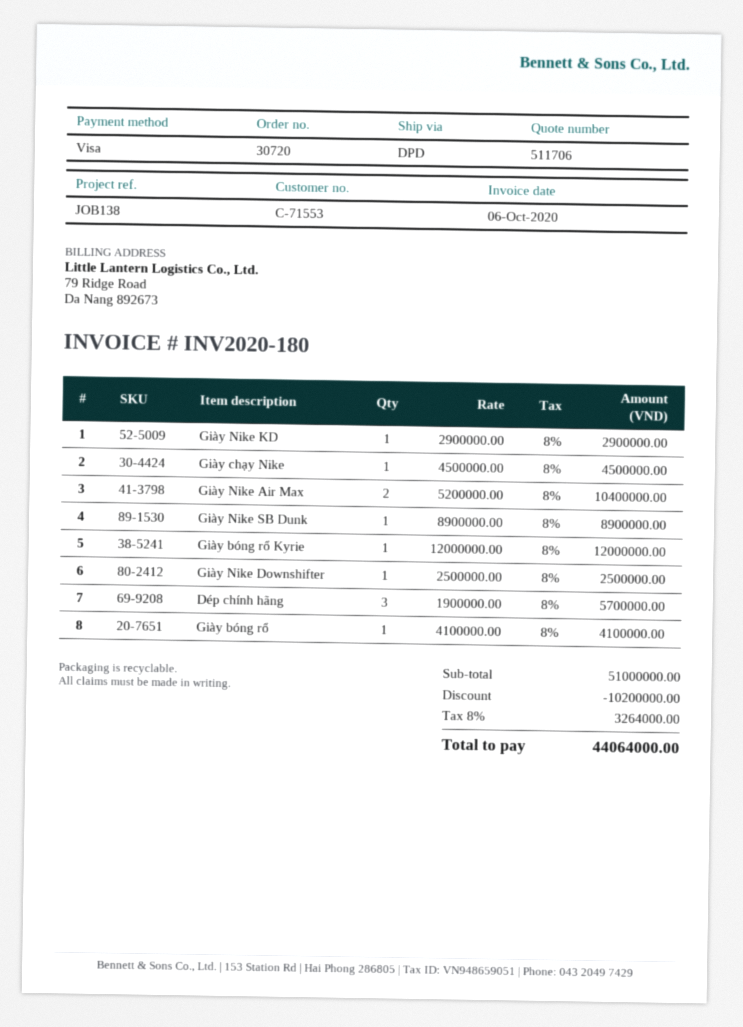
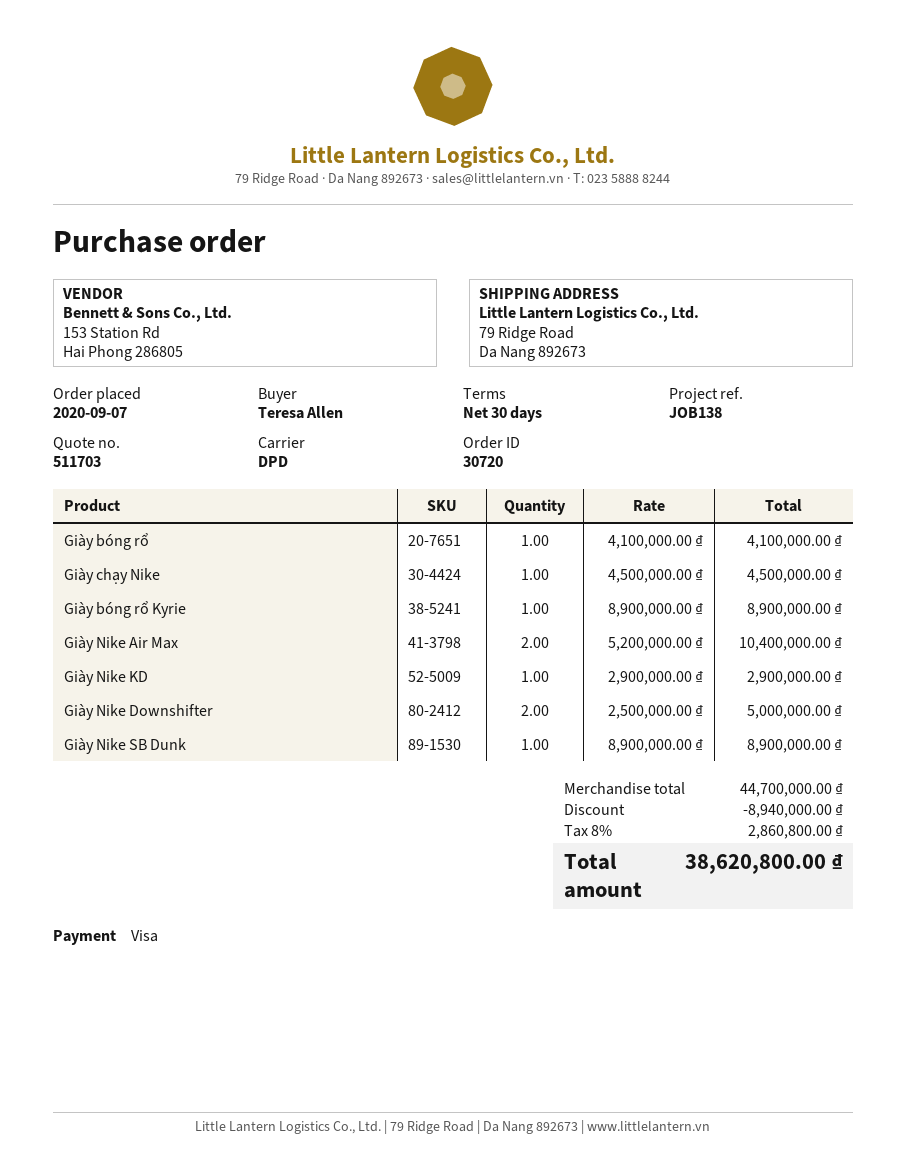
quote number: 511706 -> 511703
Giày bóng rổ Kyrie: 1 x 12000000.00 = 12000000.00 -> 1 x 8900000.00 = 8900000.00
Giày Nike Downshifter: 1 x 2500000.00 = 2500000.00 -> 2 x 2500000.00 = 5000000.00
Dép chính hãng: 3 x 1900000.00 = 5700000.00 -> none
subtotal: 51000000.00 -> 44700000.00
discount: 10200000.00 -> 8940000.00
tax: 8% = 3264000.00 -> 8% = 2860800.00
total: 44064000.00 -> 38620800.00

